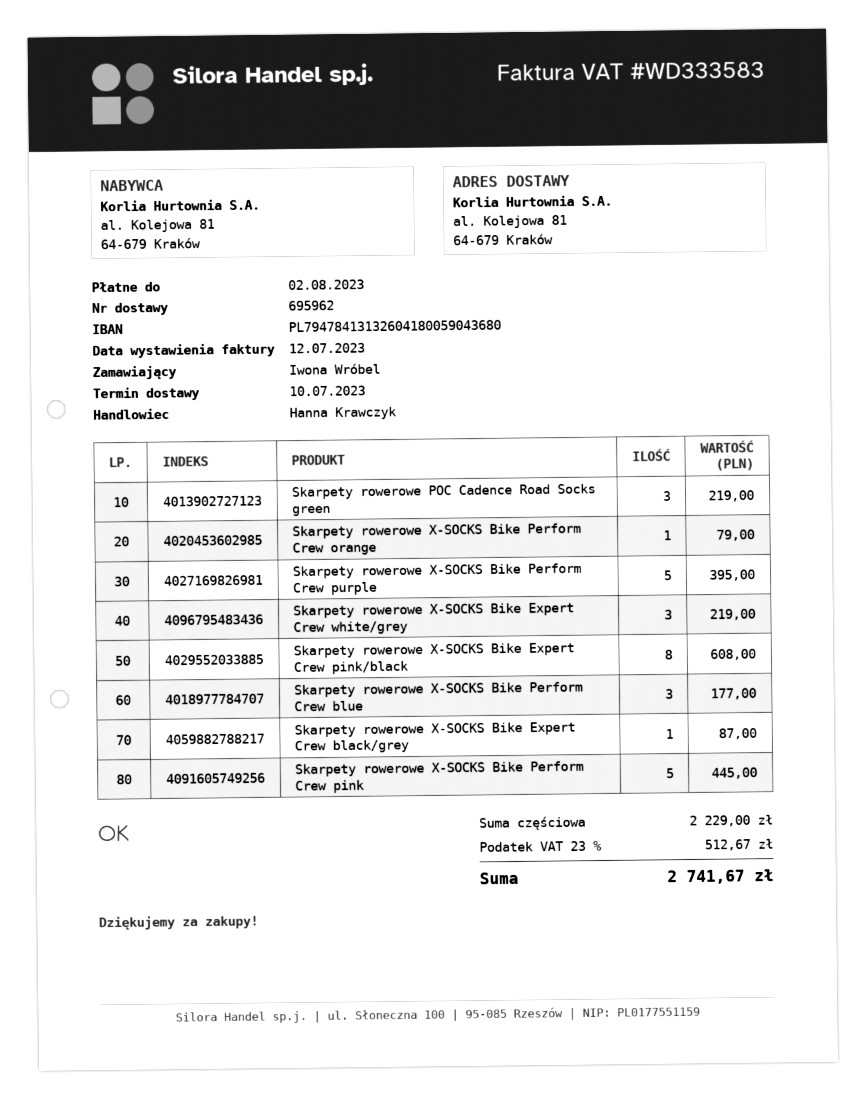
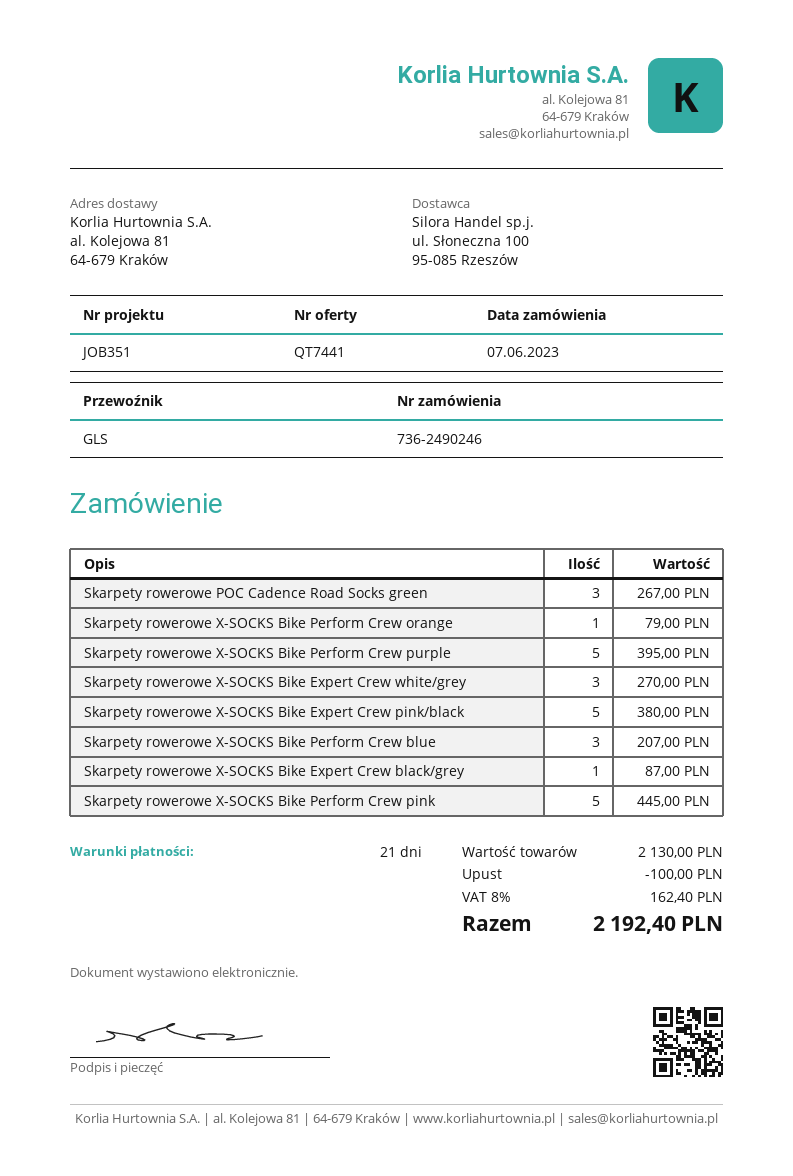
Skarpety rowerowe POC Cadence Road Socks green: 3 for 219.00 -> 3 for 267.00
Skarpety rowerowe X-SOCKS Bike Expert Crew white/grey: 3 for 219.00 -> 3 for 270.00
Skarpety rowerowe X-SOCKS Bike Expert Crew pink/black: 8 for 608.00 -> 5 for 380.00
Skarpety rowerowe X-SOCKS Bike Perform Crew blue: 3 for 177.00 -> 3 for 207.00
subtotal: 2229.00 -> 2130.00
discount: none -> 100.00
tax: 23% = 512.67 -> 8% = 162.40
total: 2741.67 -> 2192.40

